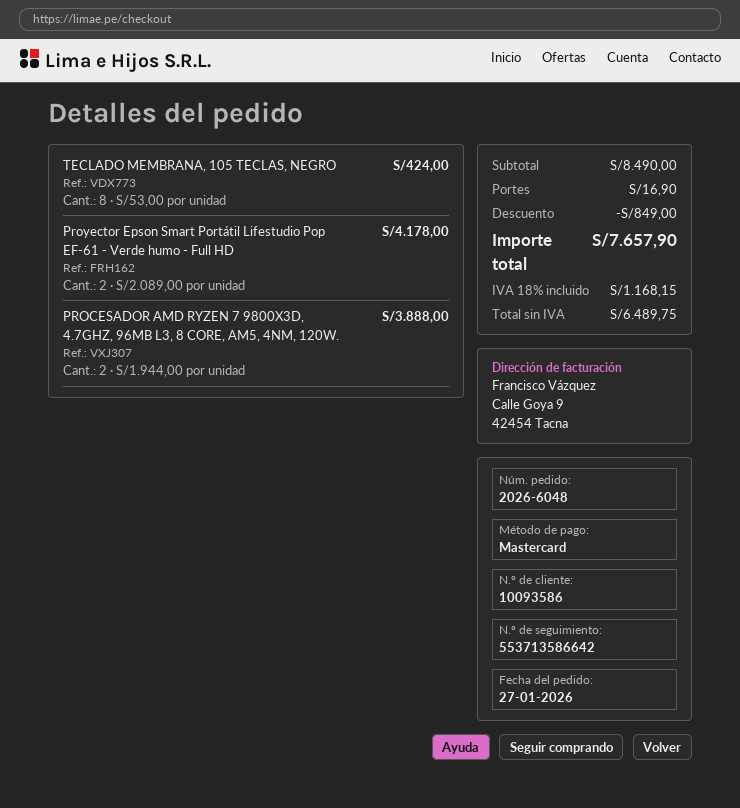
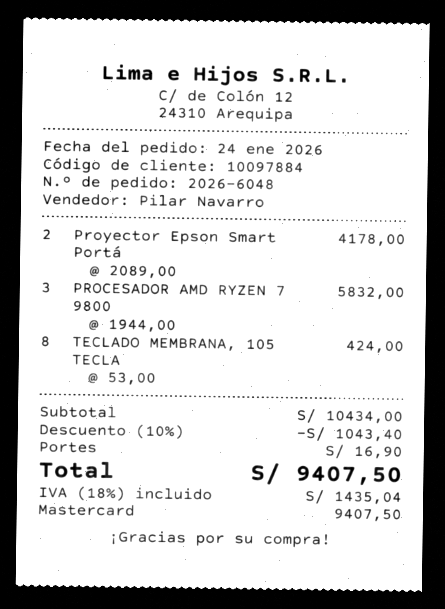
order date: 2026-01-27 -> 2026-01-24
customer number: 10093586 -> 10097884
PROCESADOR AMD RYZEN 7 9800X3D, 4.7GHZ, 96MB L3, 8 CORE, AM5, 4NM, 120W.: 2 x 1944.00 = 3888.00 -> 3 x 1944.00 = 5832.00
subtotal: 8490.00 -> 10434.00
discount: 849.00 -> 1043.40
tax: 18% = 1168.15 -> 18% = 1435.04
total: 7657.90 -> 9407.50

